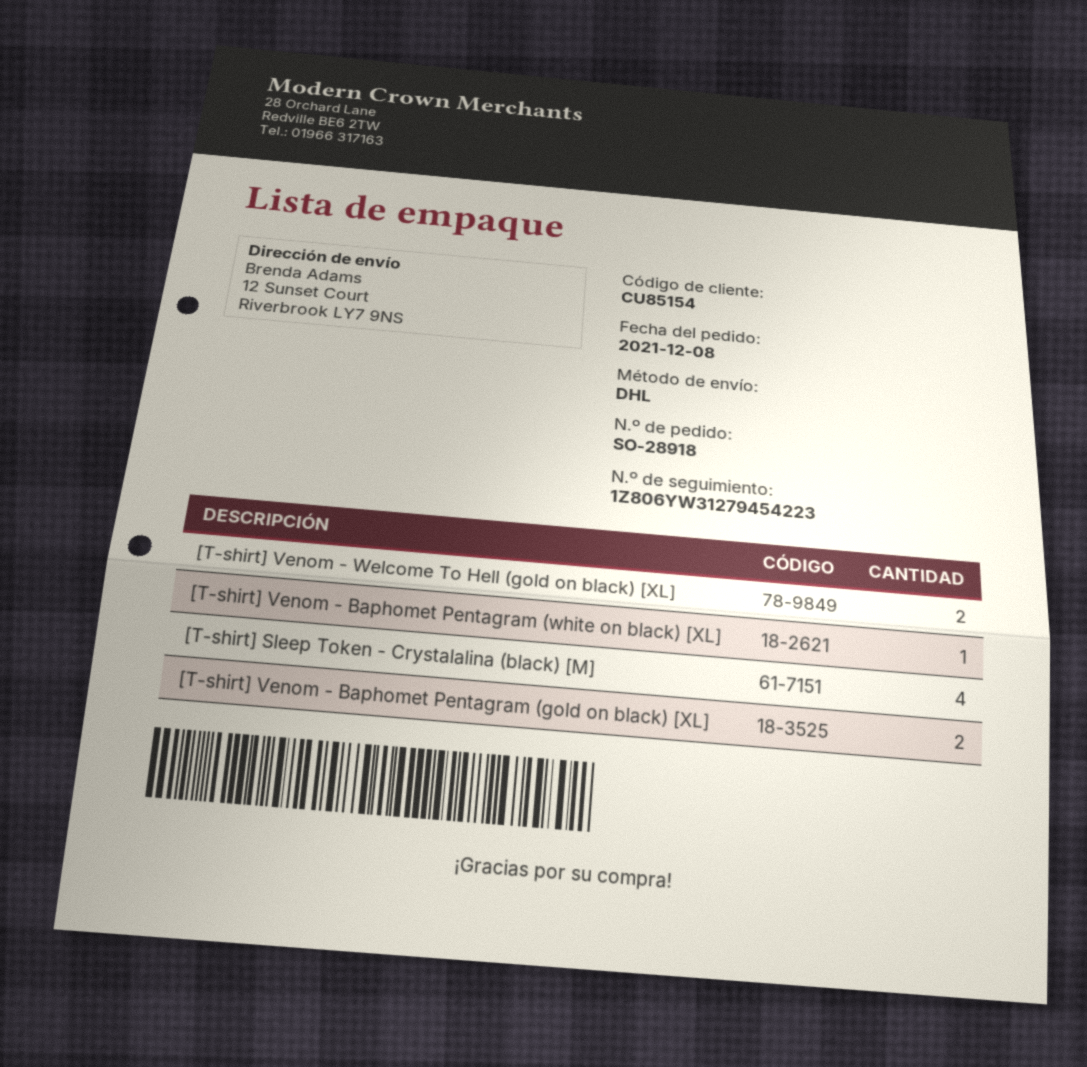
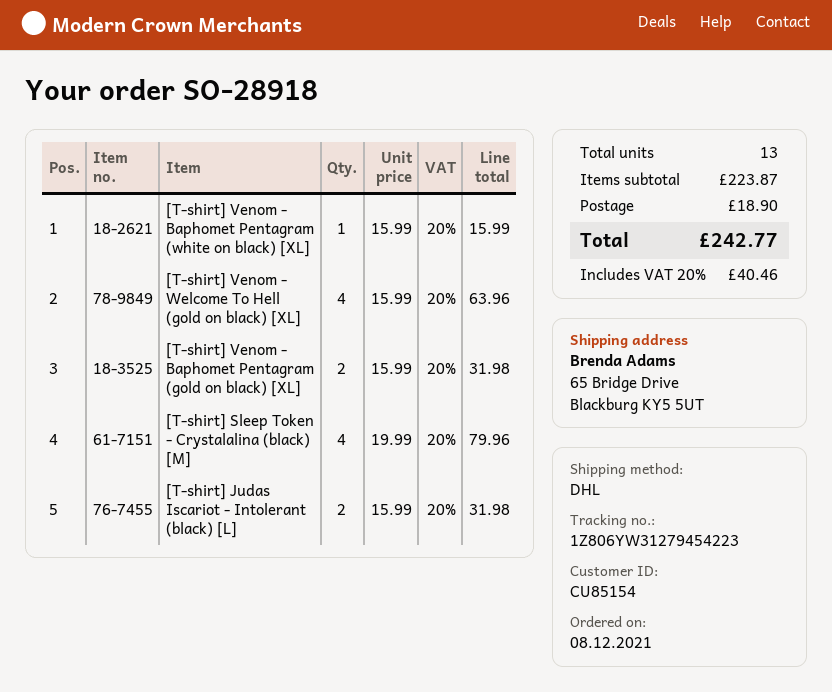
ship to: 12 Sunset Court, Riverbrook LY7 9NS -> 65 Bridge Drive, Blackburg KY5 5UT
[T-shirt] Venom - Welcome To Hell (gold on black) [XL]: 2 -> 4
[T-shirt] Judas Iscariot - Intolerant (black) [L]: none -> 2

